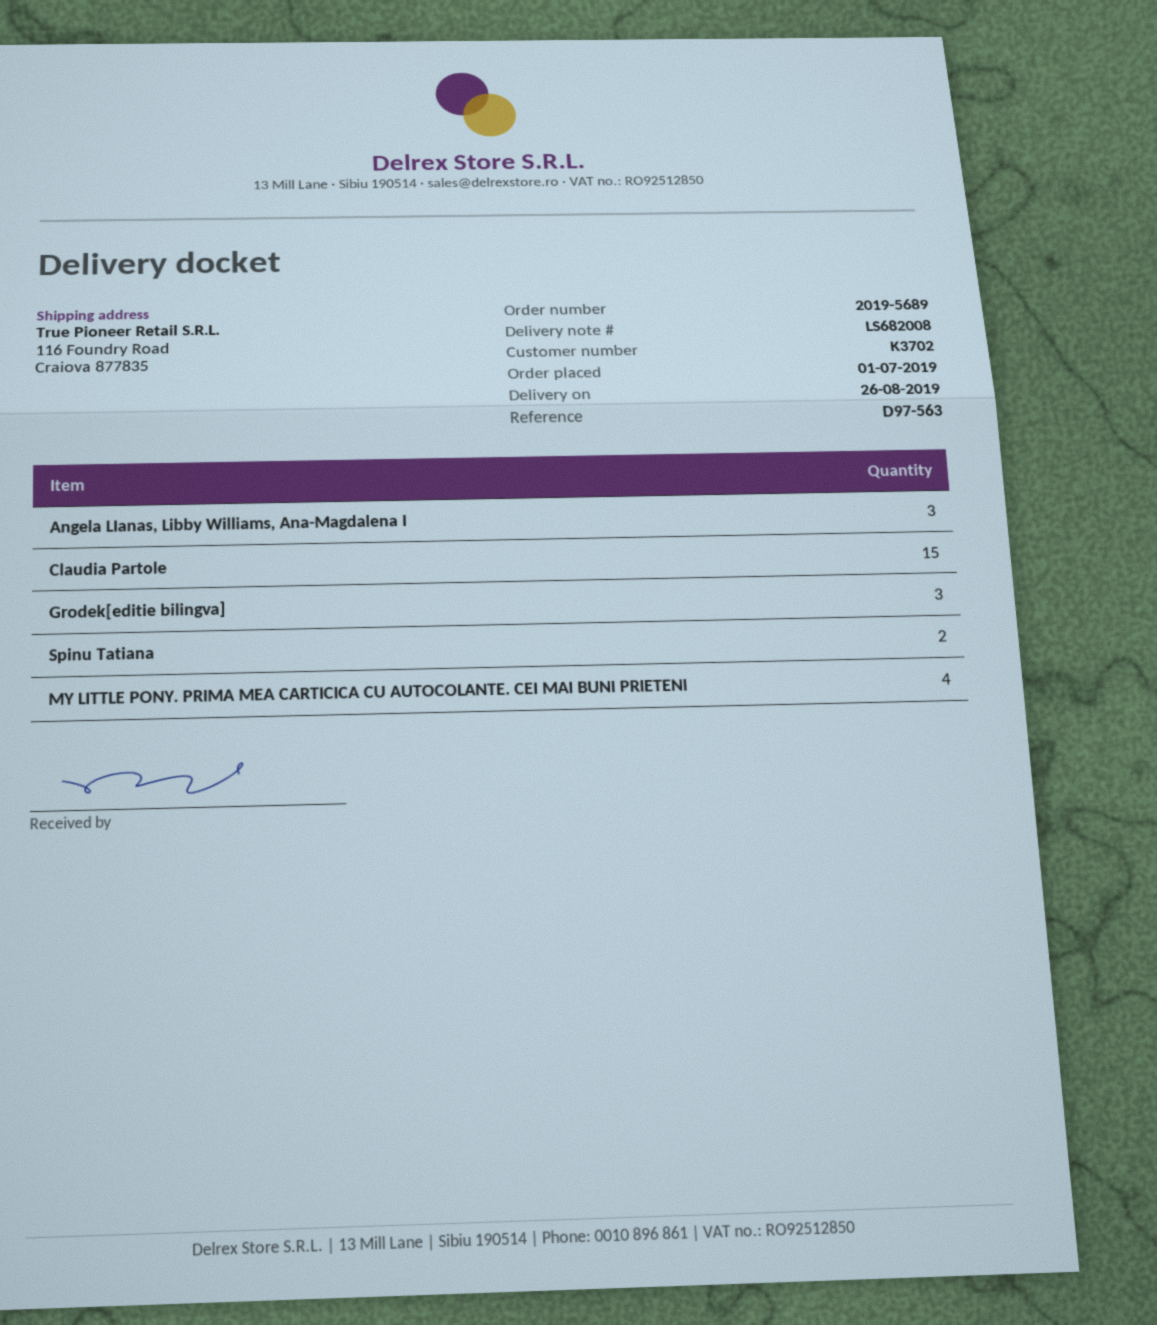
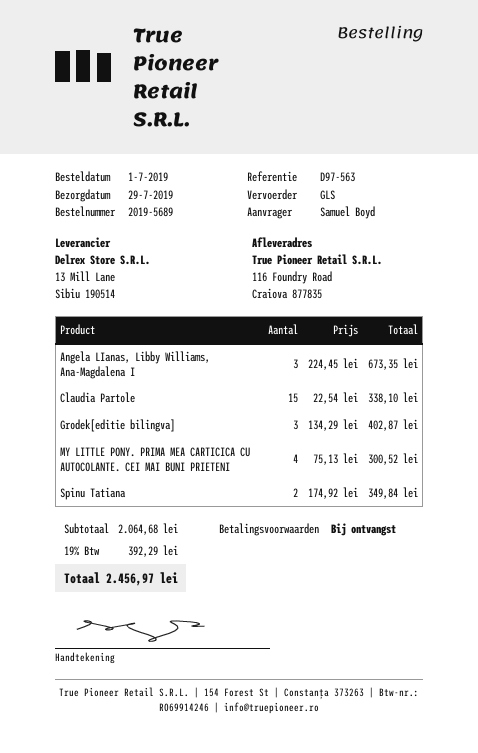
delivery date: 2019-08-26 -> 2019-07-29

